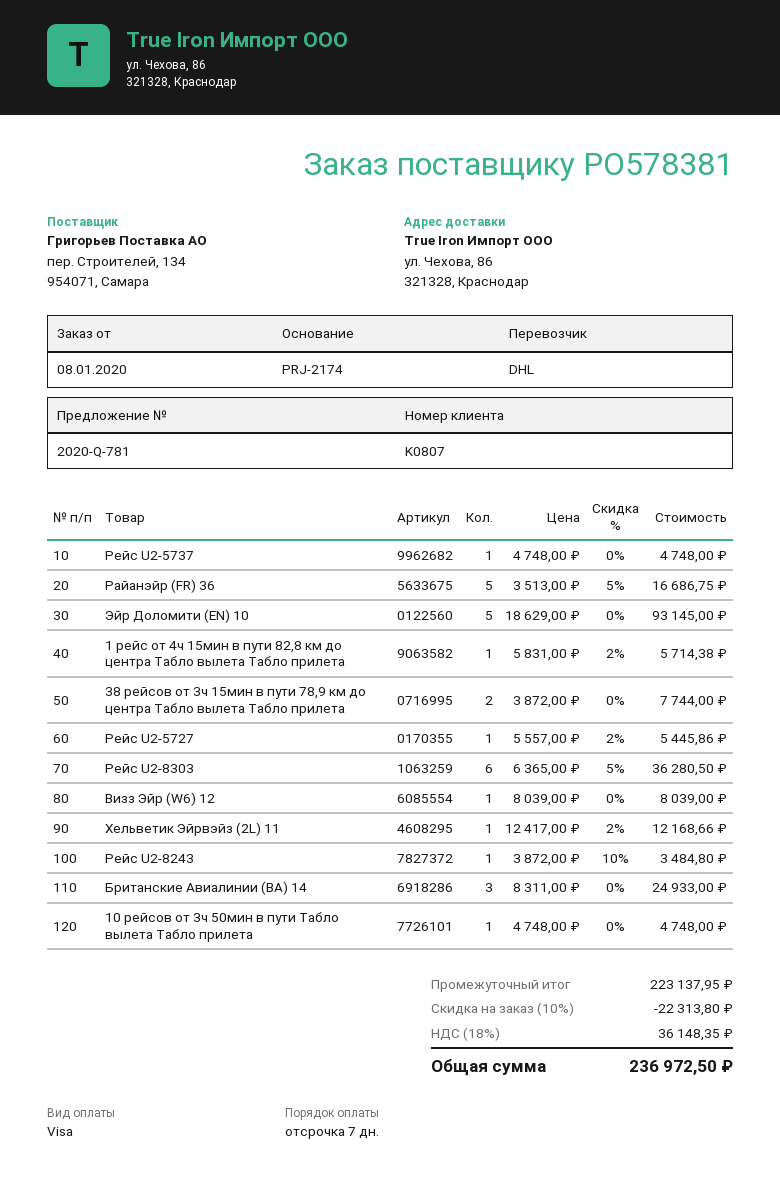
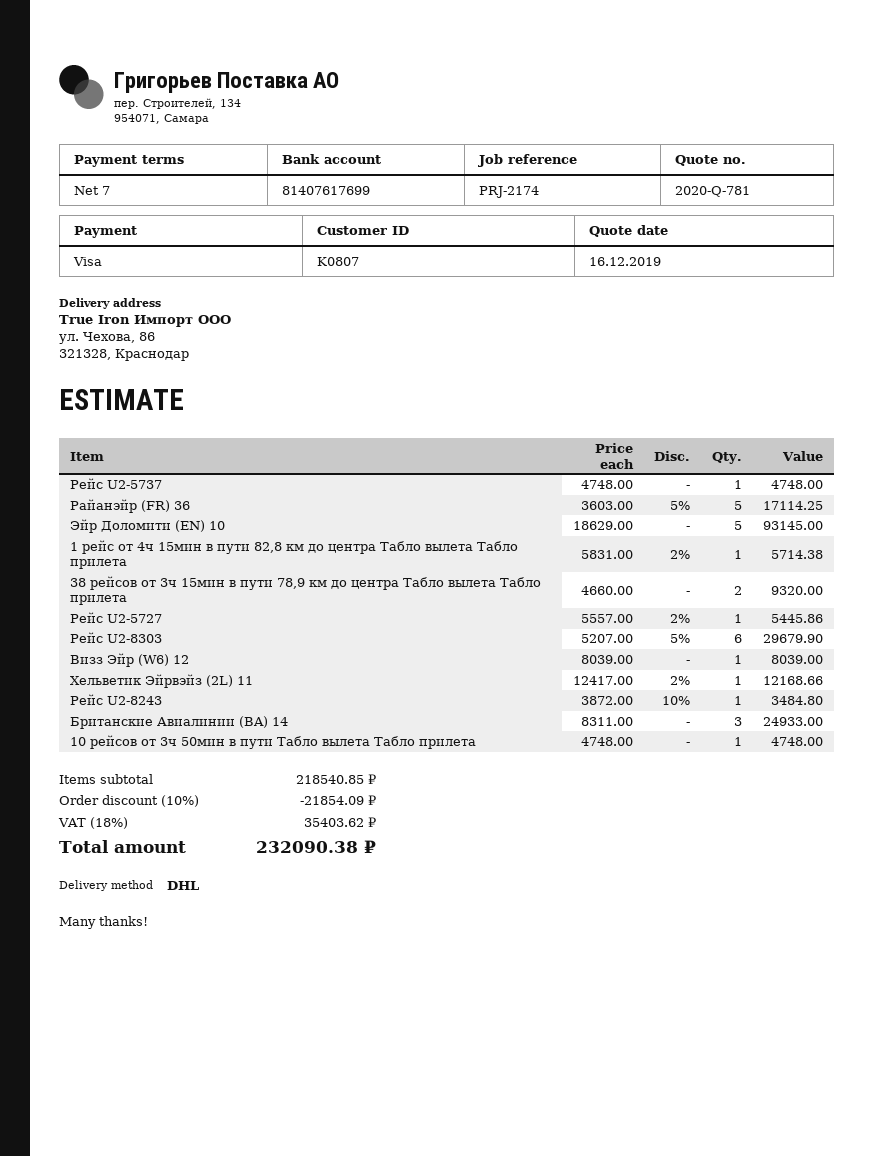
Райанэйр (FR) 36: 5 x 3513.00 - 5% = 16686.75 -> 5 x 3603.00 - 5% = 17114.25
38 рейсов от 3ч 15мин в пути 78,9 км до центра Табло вылета Табло прилета: 2 x 3872.00 = 7744.00 -> 2 x 4660.00 = 9320.00
Рейс U2-8303: 6 x 6365.00 - 5% = 36280.50 -> 6 x 5207.00 - 5% = 29679.90
subtotal: 223137.95 -> 218540.85
discount: 10% = 22313.80 -> 10% = 21854.09
tax: 18% = 36148.35 -> 18% = 35403.62
total: 236972.50 -> 232090.38

